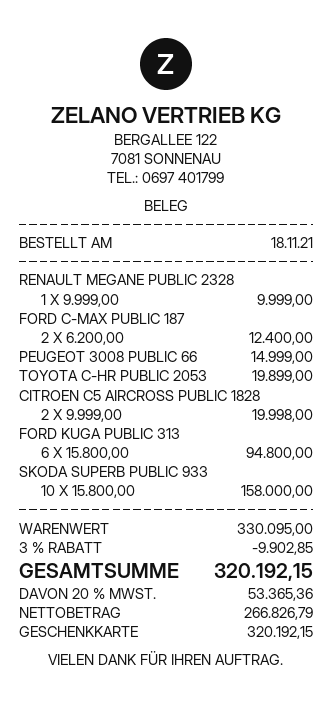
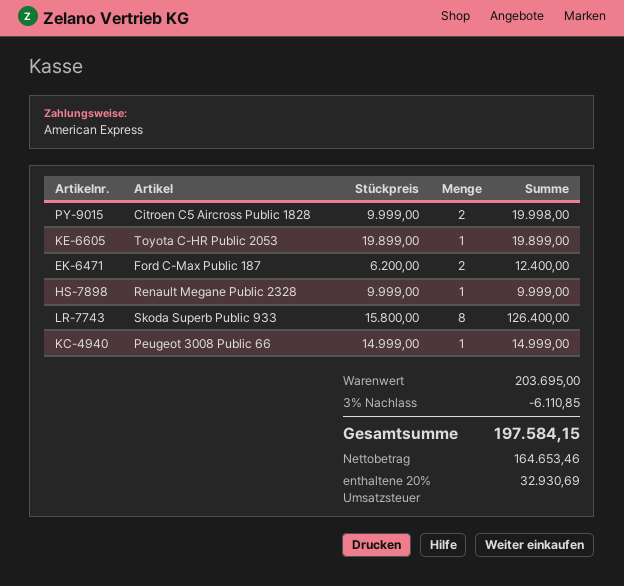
payment method: gift card -> American Express
FORD KUGA PUBLIC 313: 6 x 15800.00 = 94800.00 -> none
SKODA SUPERB PUBLIC 933: 10 x 15800.00 = 158000.00 -> 8 x 15800.00 = 126400.00
subtotal: 330095.00 -> 203695.00
discount: 3% = 9902.85 -> 3% = 6110.85
net: 266826.79 -> 164653.46
tax: 20% = 53365.36 -> 20% = 32930.69
total: 320192.15 -> 197584.15

